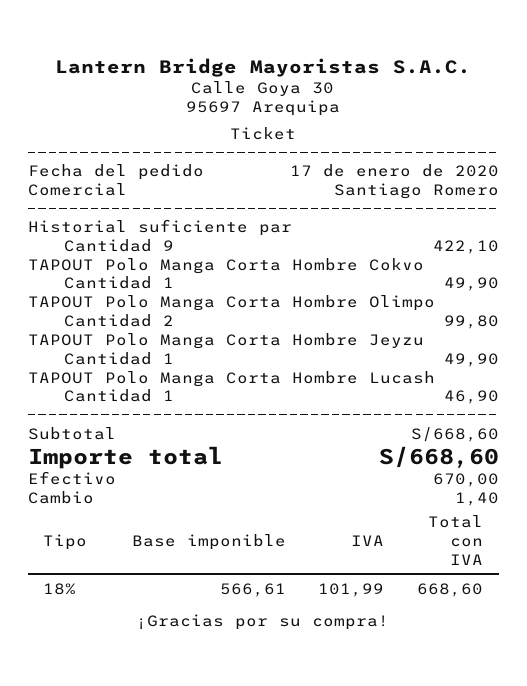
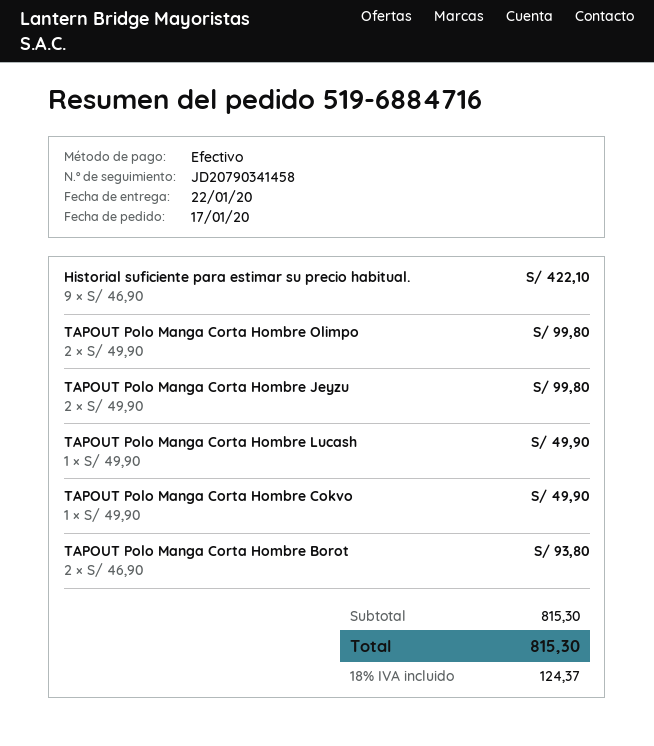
TAPOUT Polo Manga Corta Hombre Jeyzu: 1 for 49.90 -> 2 for 99.80
TAPOUT Polo Manga Corta Hombre Lucash: 1 for 46.90 -> 1 for 49.90
TAPOUT Polo Manga Corta Hombre Borot: none -> 2 for 93.80
subtotal: 668.60 -> 815.30
tax: 18% = 101.99 -> 18% = 124.37
total: 668.60 -> 815.30

